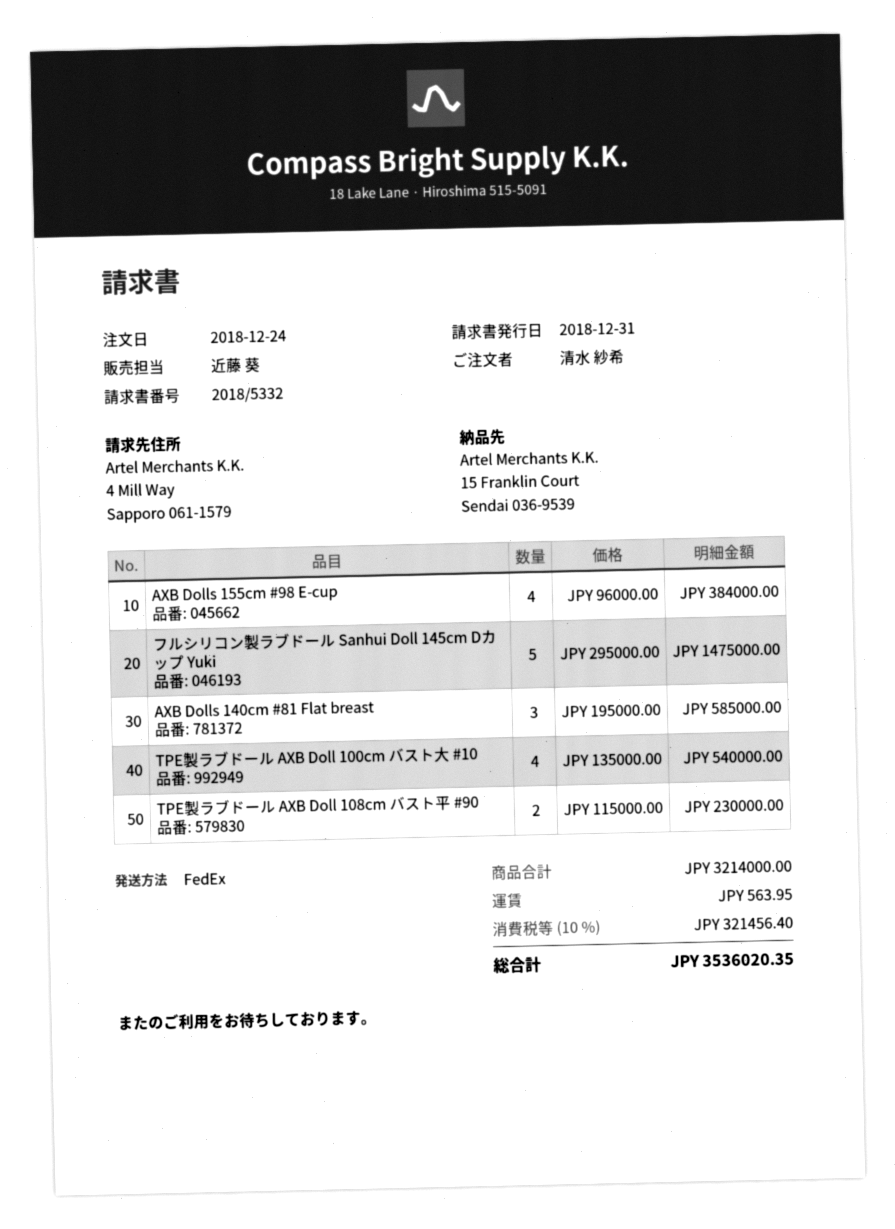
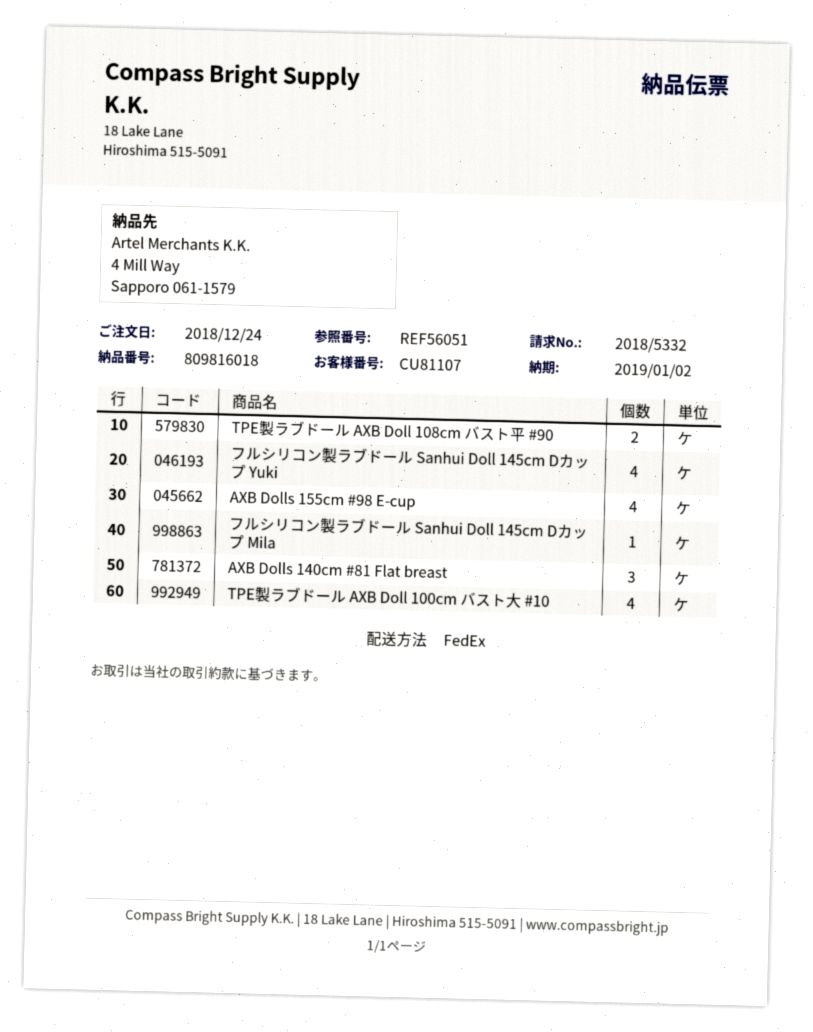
ship to: 15 Franklin Court, Sendai 036-9539 -> 4 Mill Way, Sapporo 061-1579
フルシリコン製ラブドール Sanhui Doll 145cm Dカップ Yuki: 5 -> 4
フルシリコン製ラブドール Sanhui Doll 145cm Dカップ Mila: none -> 1

